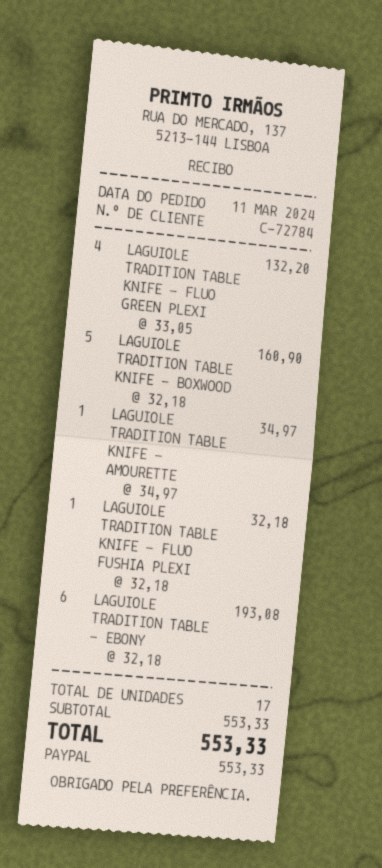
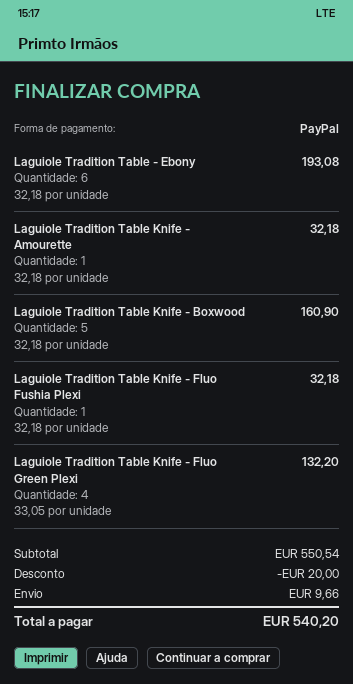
LAGUIOLE TRADITION TABLE KNIFE - AMOURETTE: 1 x 34.97 = 34.97 -> 1 x 32.18 = 32.18
subtotal: 553.33 -> 550.54
discount: none -> 20.00
shipping: none -> 9.66
total: 553.33 -> 540.20

